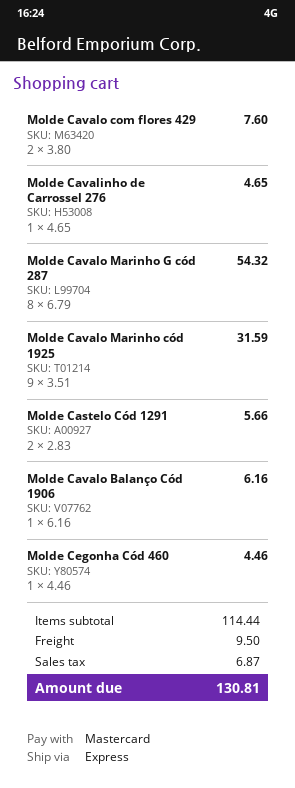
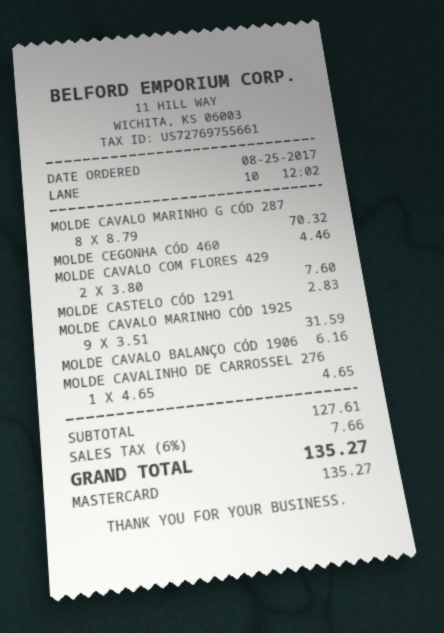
Molde Cavalo Marinho G cód 287: 8 x 6.79 = 54.32 -> 8 x 8.79 = 70.32
Molde Castelo Cód 1291: 2 x 2.83 = 5.66 -> 1 x 2.83 = 2.83
subtotal: 114.44 -> 127.61
shipping: 9.50 -> none
tax: 6.87 -> 7.66
total: 130.81 -> 135.27

